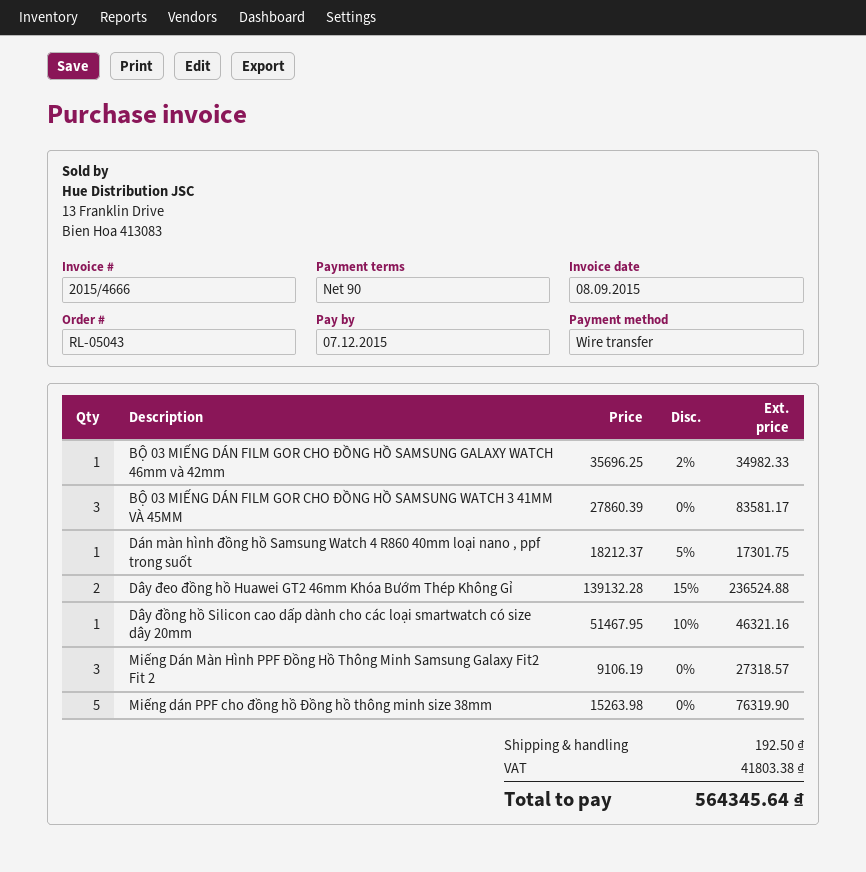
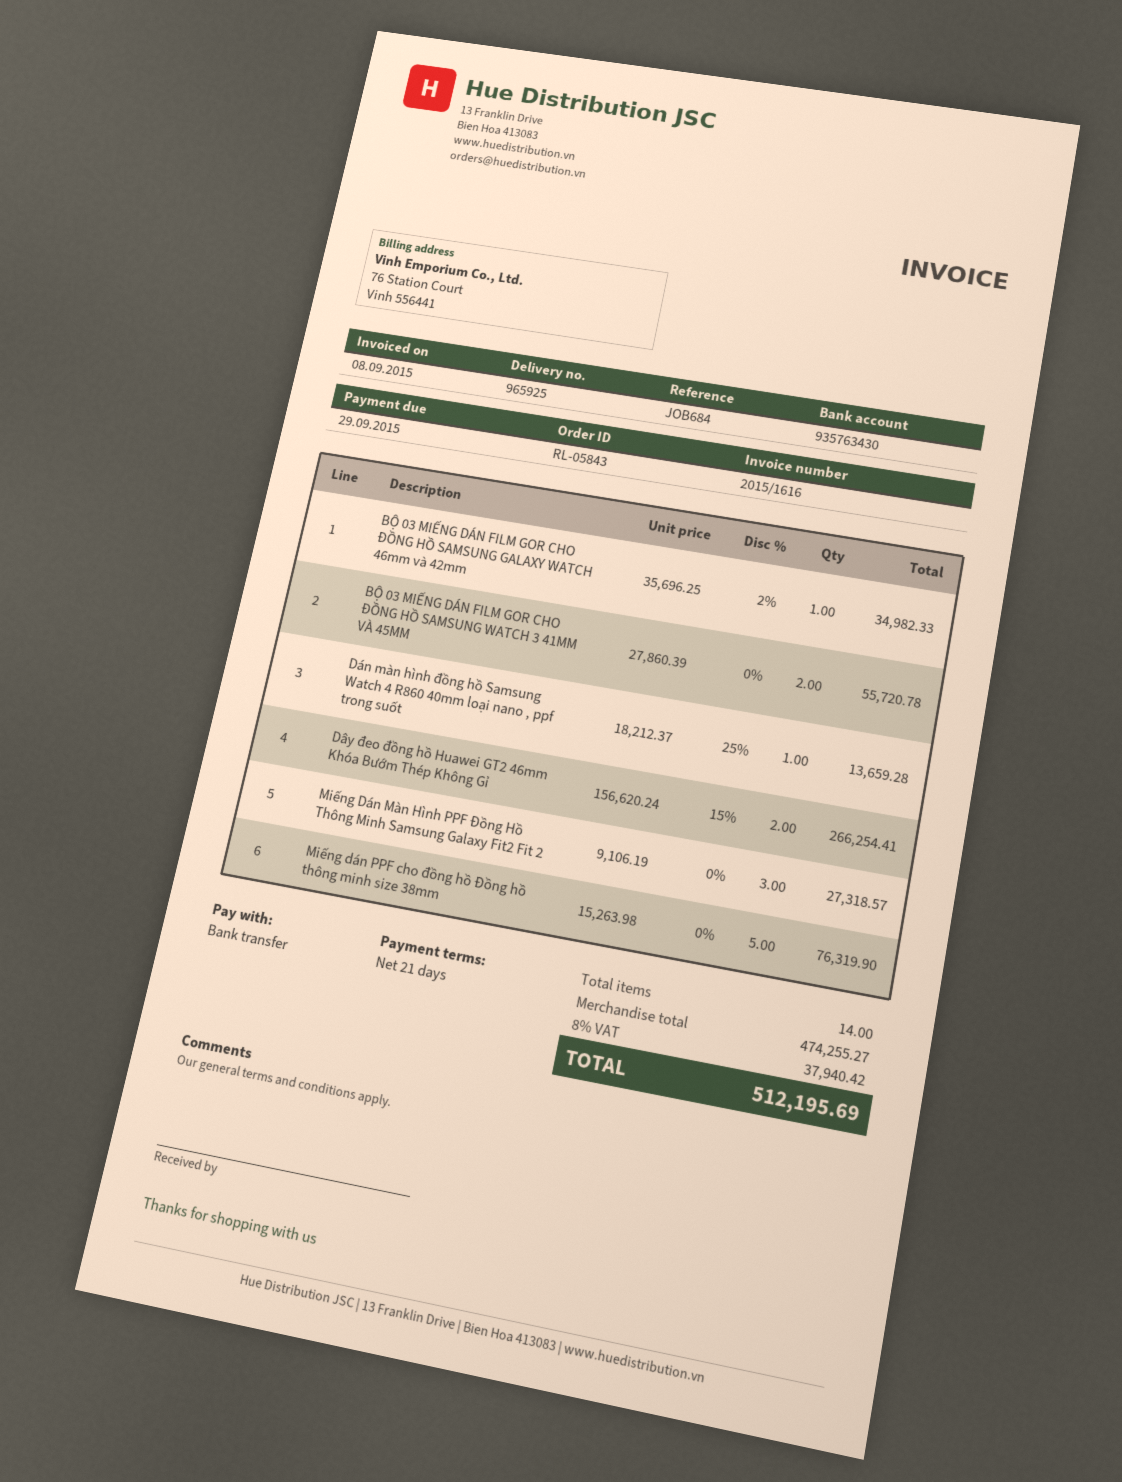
order number: RL-05043 -> RL-05843
invoice number: 2015/4666 -> 2015/1616
payment terms: 90 days -> 21 days
due date: 2015-12-07 -> 2015-09-29
BỘ 03 MIẾNG DÁN FILM GOR CHO ĐỒNG HỒ SAMSUNG WATCH 3 41MM VÀ 45MM: 3 x 27860.39 = 83581.17 -> 2 x 27860.39 = 55720.78
Dán màn hình đồng hồ Samsung Watch 4 R860 40mm loại nano , ppf trong suốt: 1 x 18212.37 - 5% = 17301.75 -> 1 x 18212.37 - 25% = 13659.28
Dây đeo đồng hồ Huawei GT2 46mm Khóa Bướm Thép Không Gỉ: 2 x 139132.28 - 15% = 236524.88 -> 2 x 156620.24 - 15% = 266254.41
Dây đồng hồ Silicon cao dấp dành cho các loại smartwatch có size dây 20mm: 1 x 51467.95 - 10% = 46321.16 -> none
shipping: 192.50 -> none
tax: 41803.38 -> 37940.42
total: 564345.64 -> 512195.69

